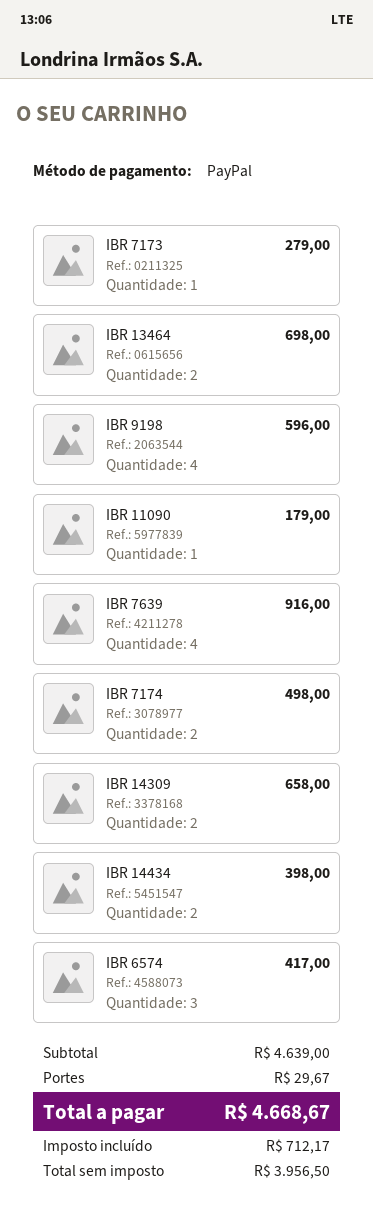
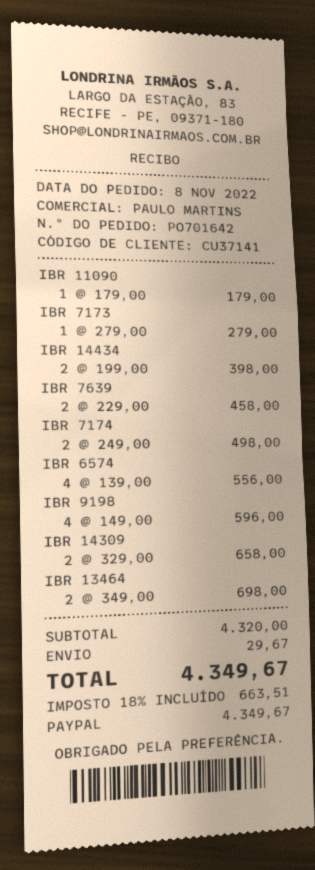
IBR 7639: 4 for 916.00 -> 2 for 458.00
IBR 6574: 3 for 417.00 -> 4 for 556.00
subtotal: 4639.00 -> 4320.00
tax: 712.17 -> 663.51
total: 4668.67 -> 4349.67

